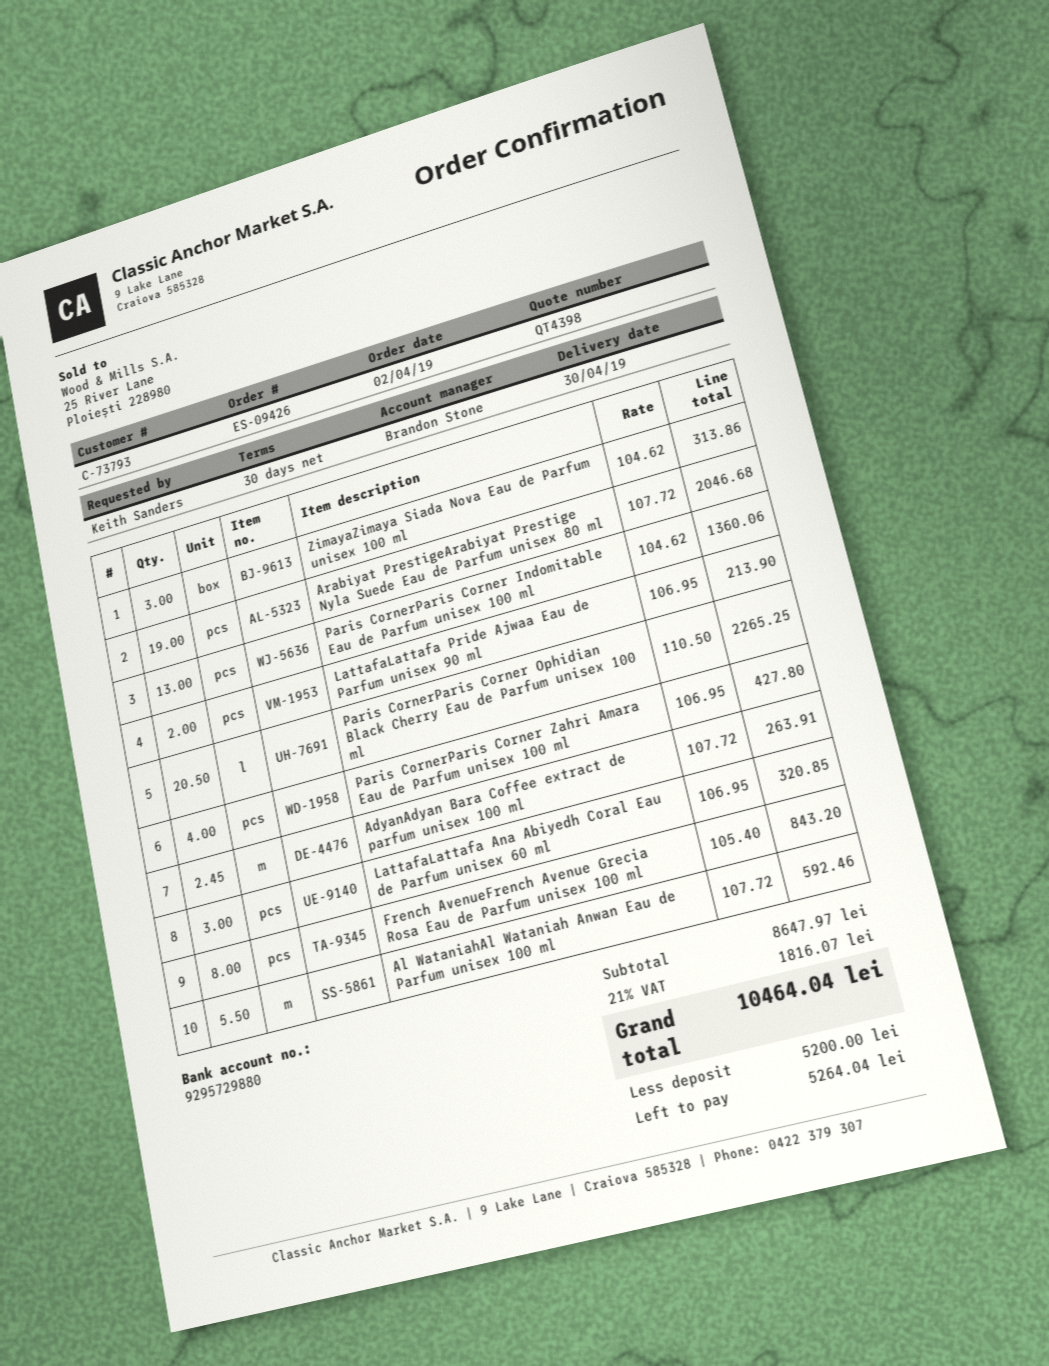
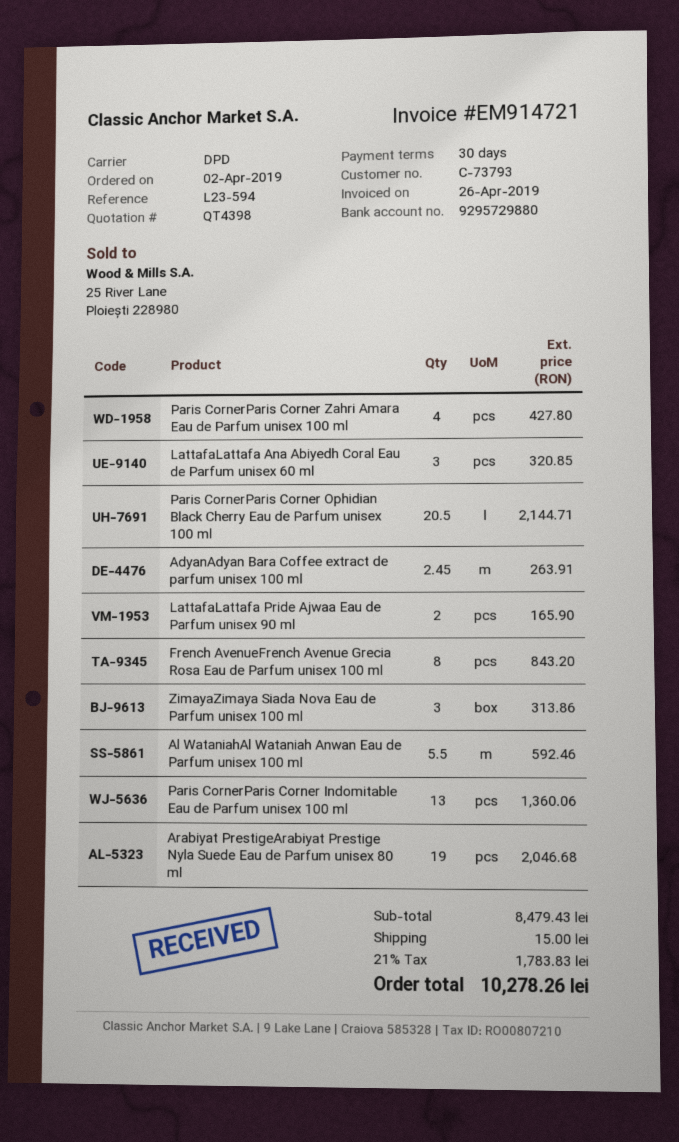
LattafaLattafa Pride Ajwaa Eau de Parfum unisex 90 ml: 2 for 213.90 -> 2 for 165.90
Paris CornerParis Corner Ophidian Black Cherry Eau de Parfum unisex 100 ml: 20.5 for 2265.25 -> 20.5 for 2144.71
subtotal: 8647.97 -> 8479.43
shipping: none -> 15.00
tax: 21% = 1816.07 -> 21% = 1783.83
total: 10464.04 -> 10278.26

